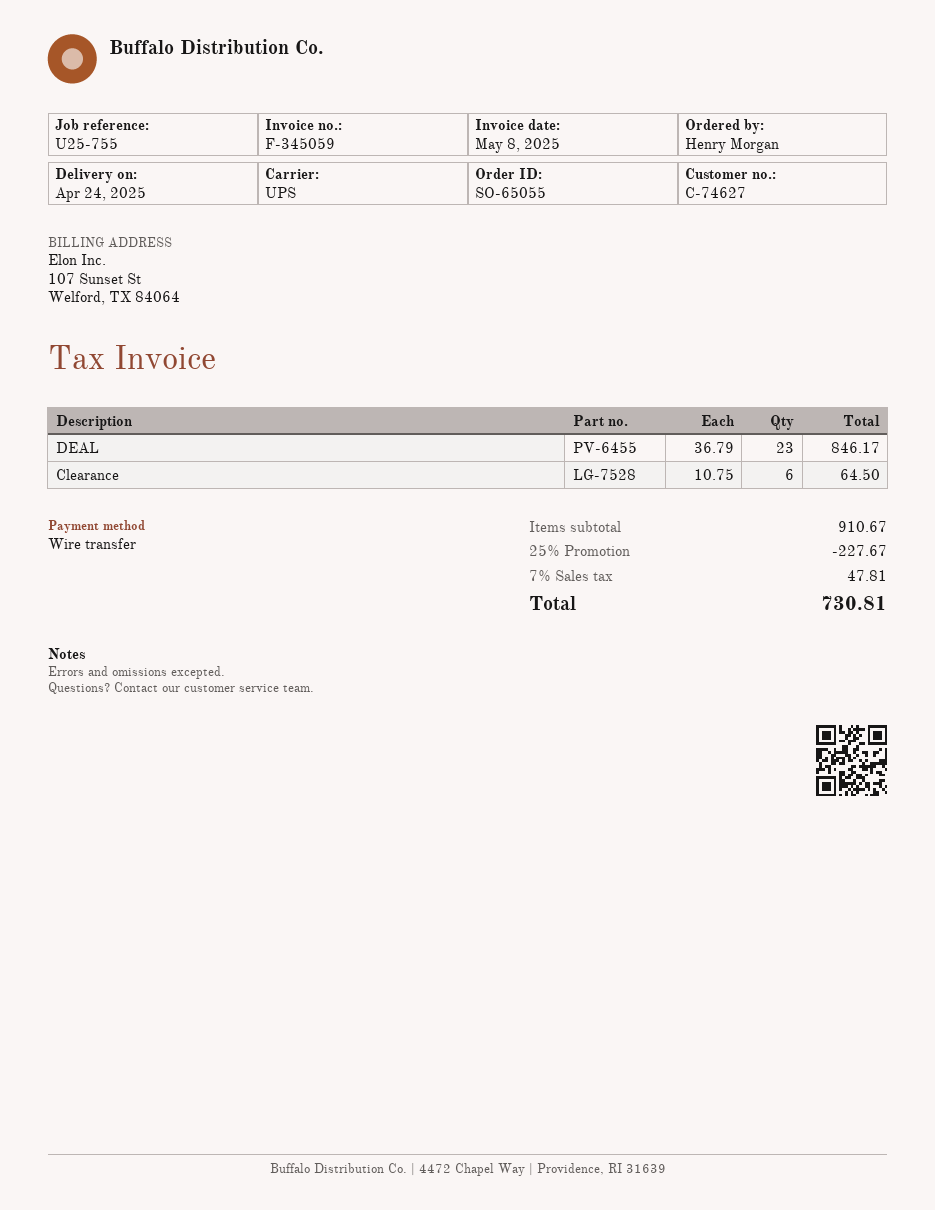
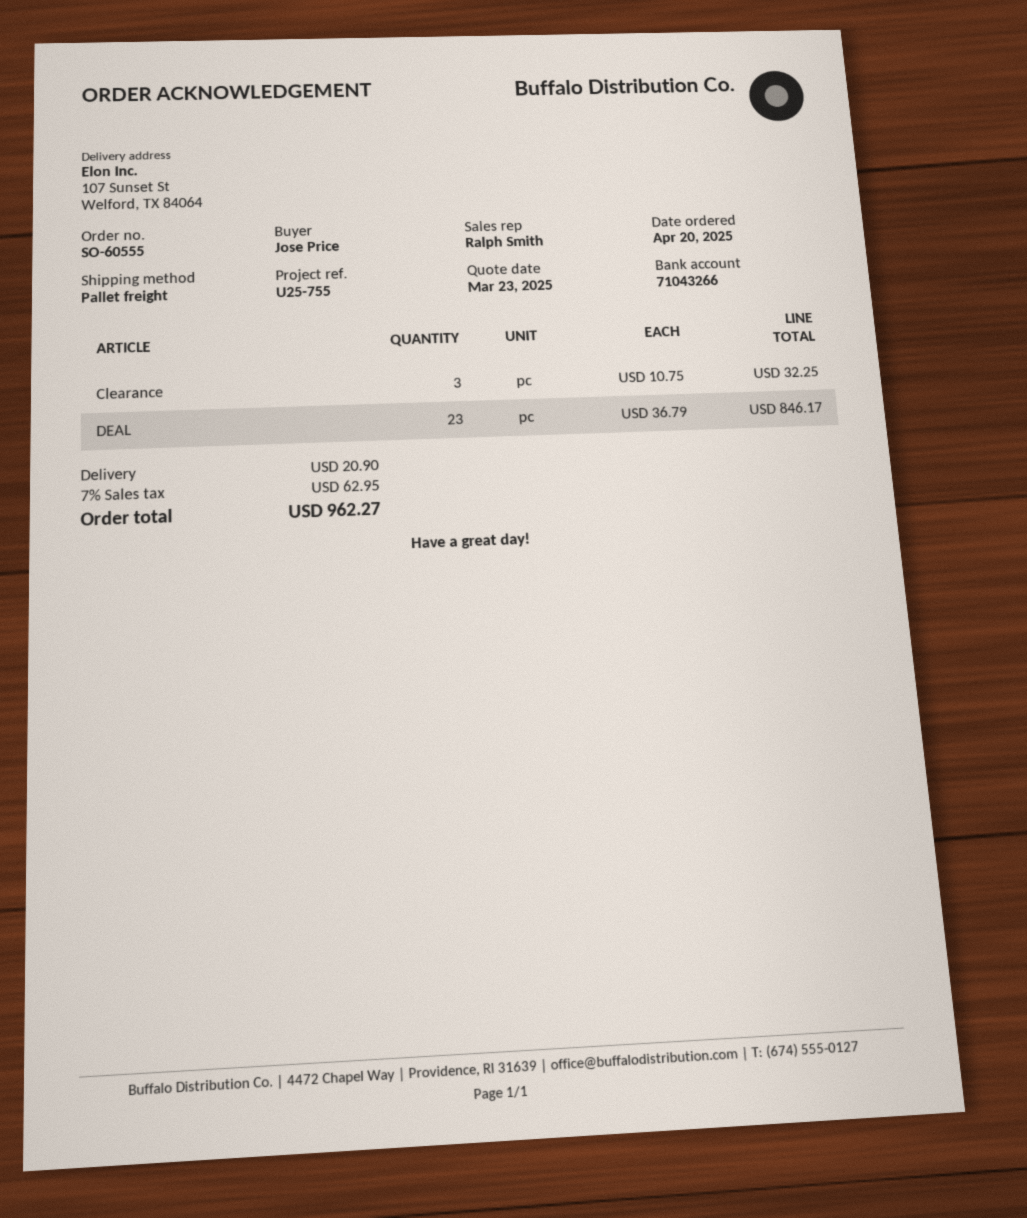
order number: SO-65055 -> SO-60555
ordered by: Henry Morgan -> Jose Price
shipping method: UPS -> pallet freight
Clearance: 6 x 10.75 = 64.50 -> 3 x 10.75 = 32.25
discount: 25% = 227.67 -> none
shipping: none -> 20.90
tax: 7% = 47.81 -> 7% = 62.95
total: 730.81 -> 962.27

